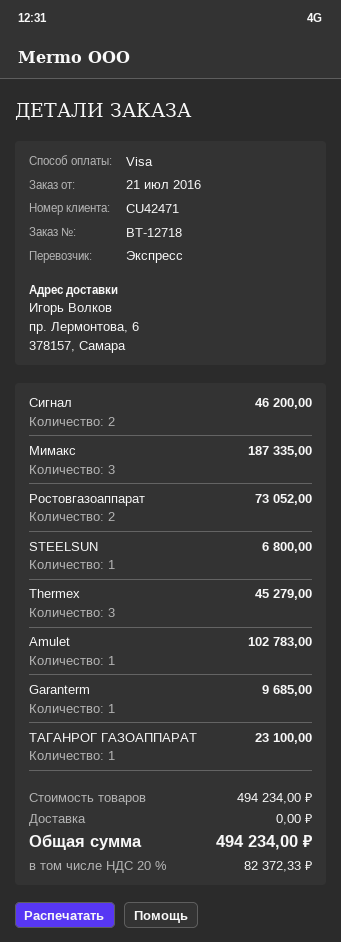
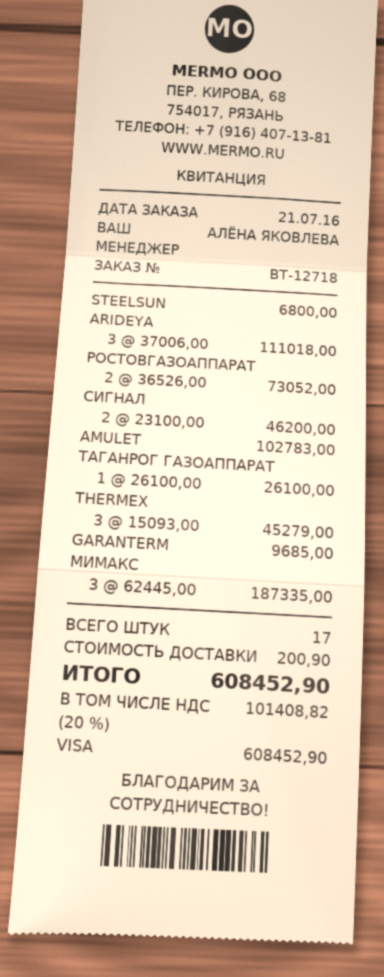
ТАГАНРОГ ГАЗОАППАРАТ: 1 for 23100.00 -> 1 for 26100.00
ARIDEYA: none -> 3 for 111018.00
shipping: 0.00 -> 200.90
tax: 20% = 82372.33 -> 20% = 101408.82
total: 494234.00 -> 608452.90

